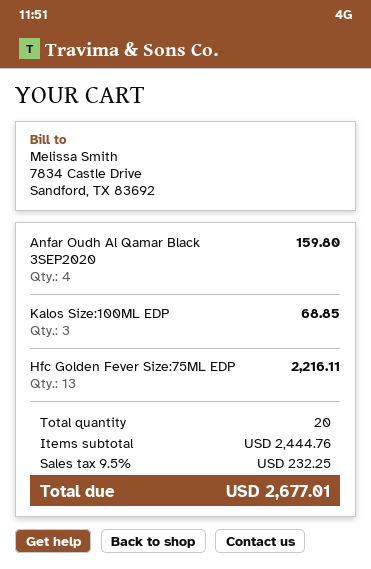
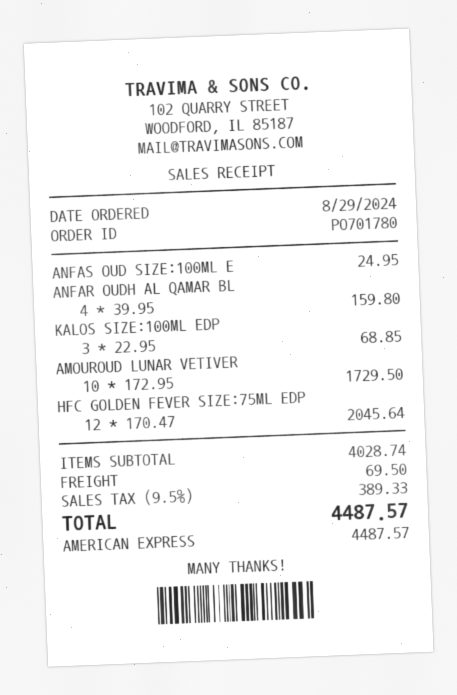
Hfc Golden Fever Size:75ML EDP: 13 for 2216.11 -> 12 for 2045.64
ANFAS OUD SIZE:100ML E: none -> 1 for 24.95
AMOUROUD LUNAR VETIVER: none -> 10 for 1729.50
subtotal: 2444.76 -> 4028.74
shipping: none -> 69.50
tax: 9.5% = 232.25 -> 9.5% = 389.33
total: 2677.01 -> 4487.57

